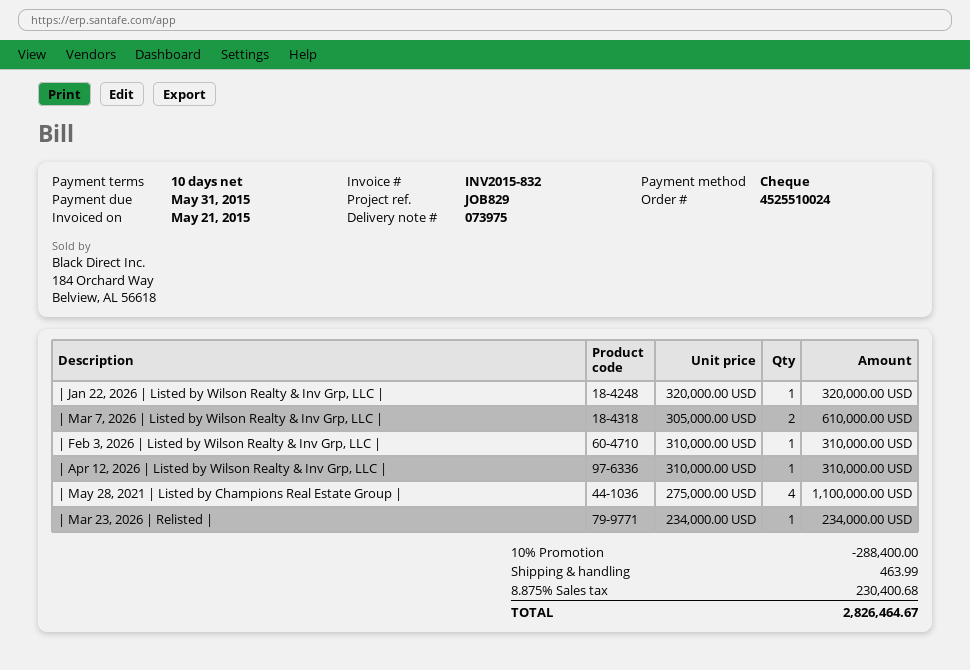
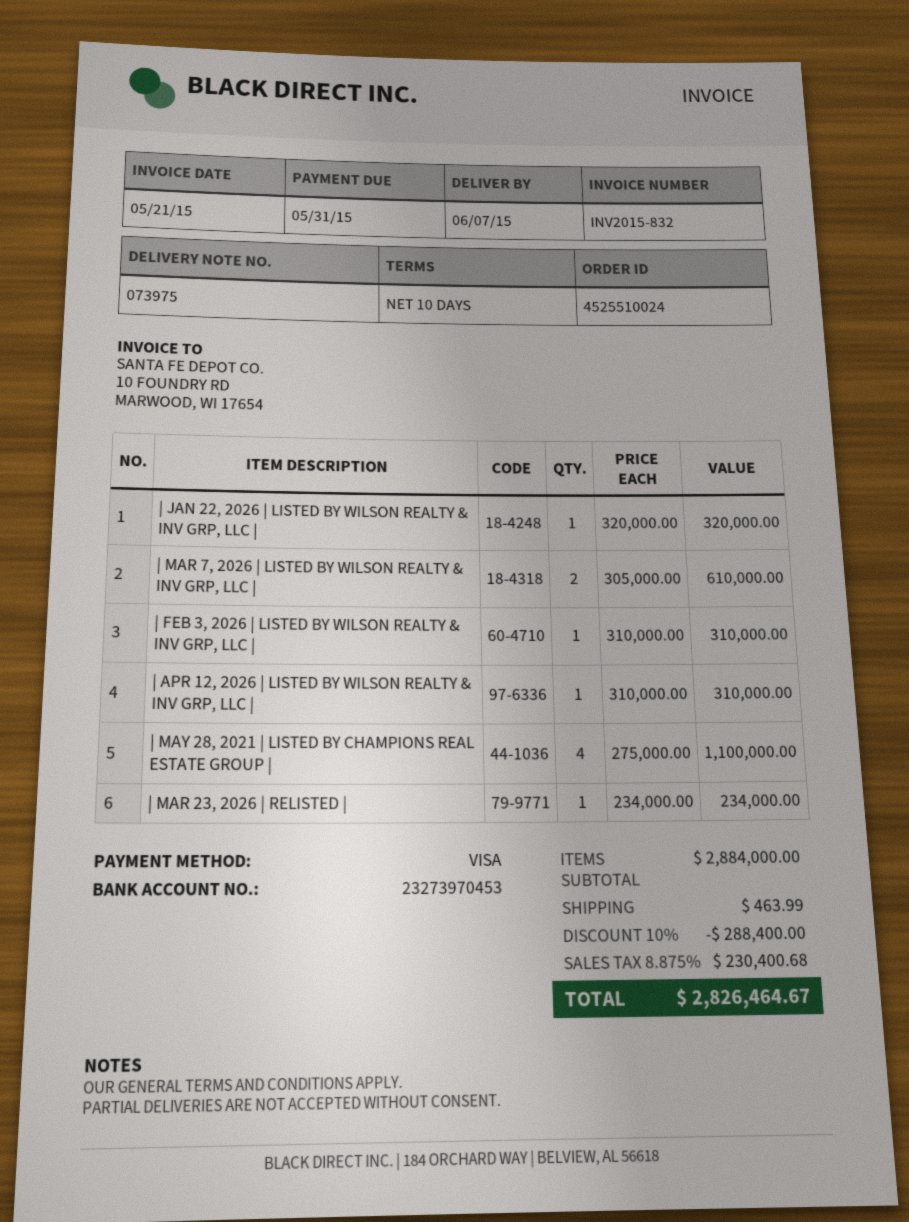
payment method: cheque -> Visa

